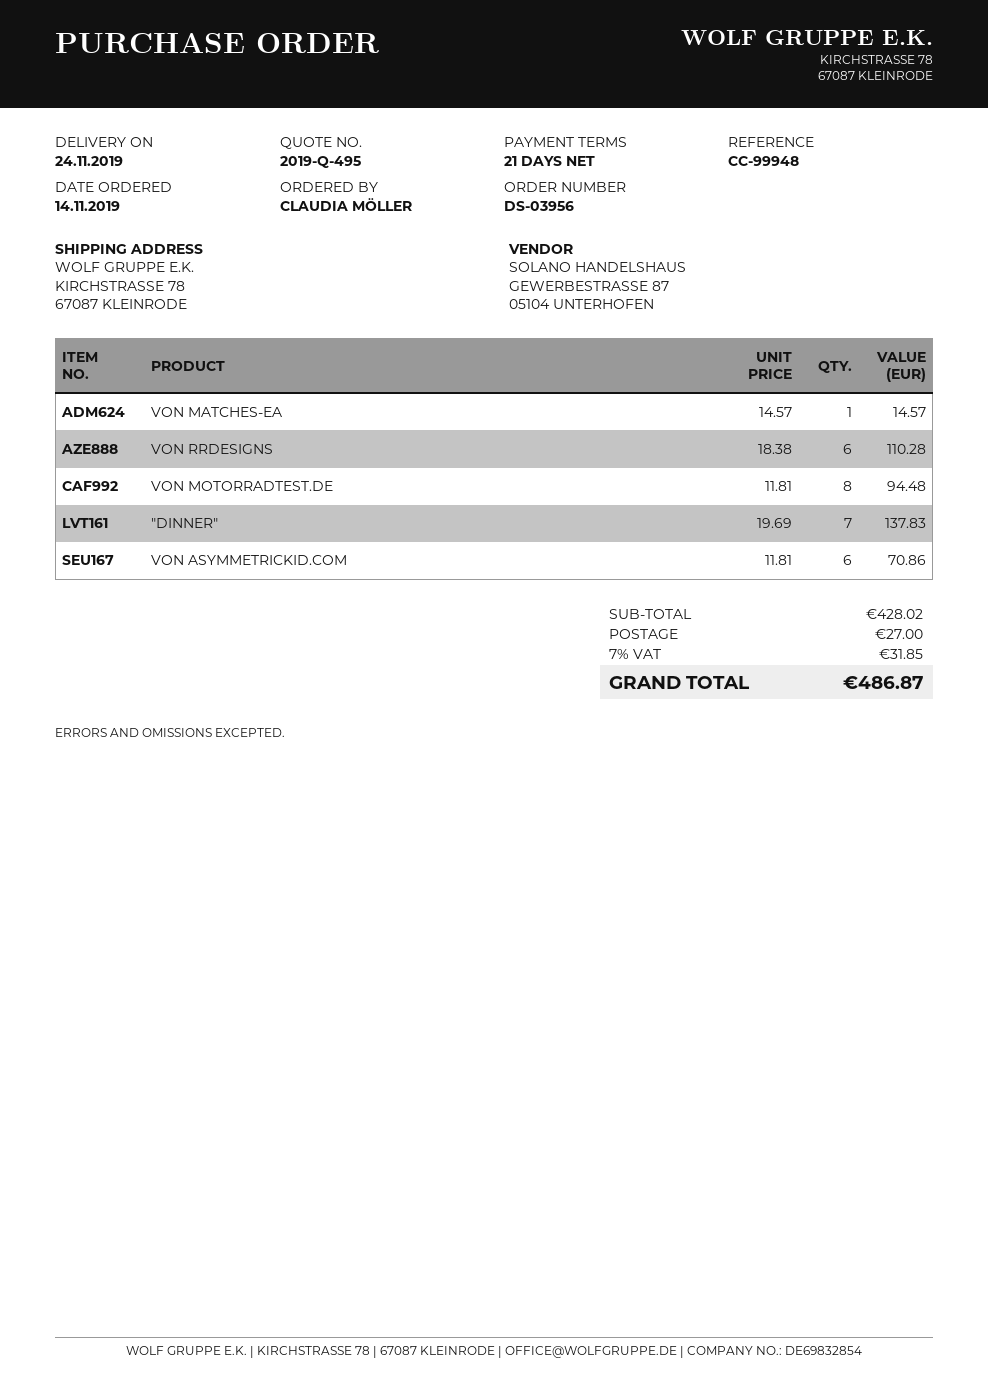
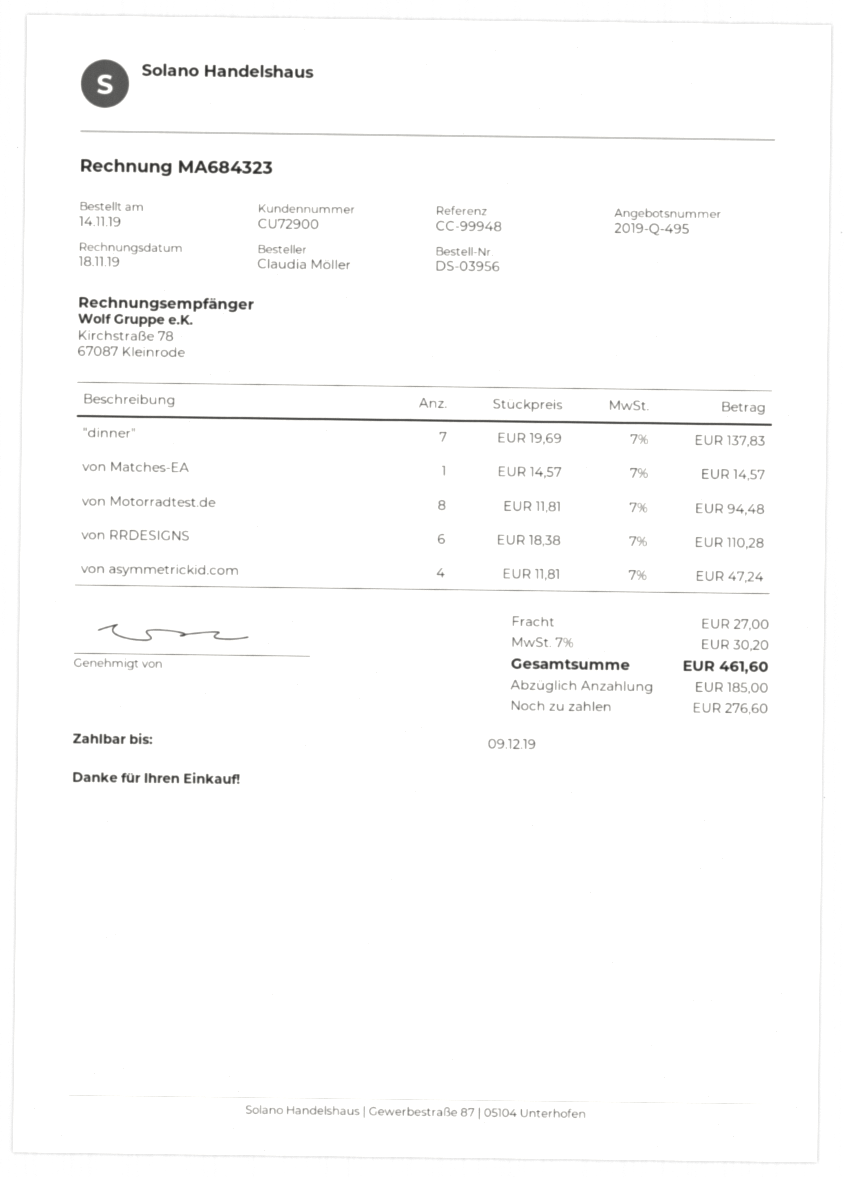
VON ASYMMETRICKID.COM: 6 x 11.81 = 70.86 -> 4 x 11.81 = 47.24
tax: 7% = 31.85 -> 7% = 30.20
total: 486.87 -> 461.60

